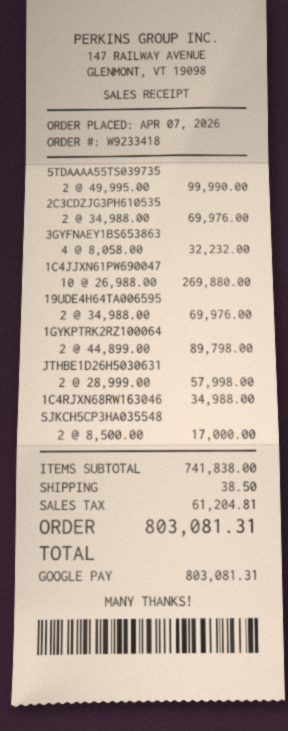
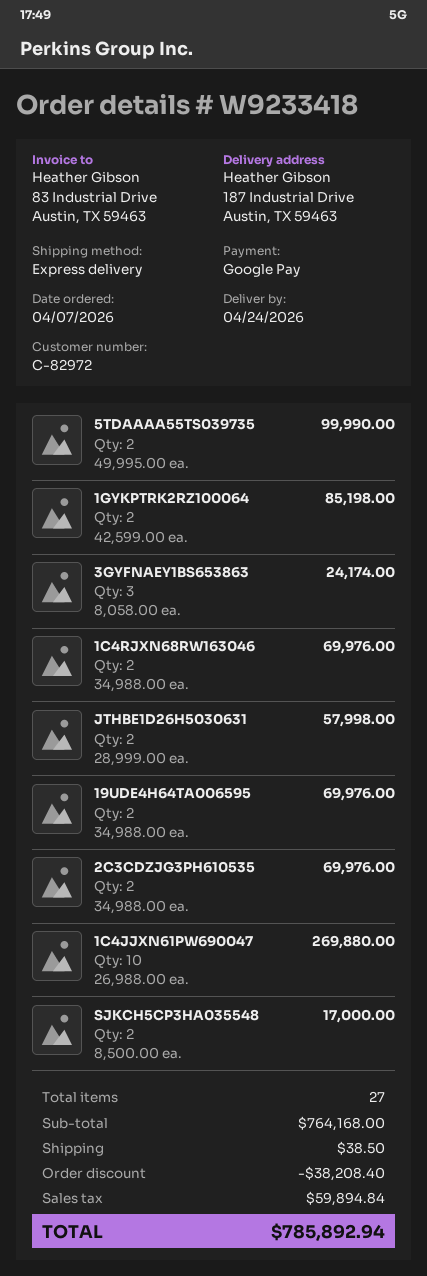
3GYFNAEY1BS653863: 4 x 8058.00 = 32232.00 -> 3 x 8058.00 = 24174.00
1GYKPTRK2RZ100064: 2 x 44899.00 = 89798.00 -> 2 x 42599.00 = 85198.00
1C4RJXN68RW163046: 1 x 34988.00 = 34988.00 -> 2 x 34988.00 = 69976.00
subtotal: 741838.00 -> 764168.00
discount: none -> 38208.40
tax: 61204.81 -> 59894.84
total: 803081.31 -> 785892.94

